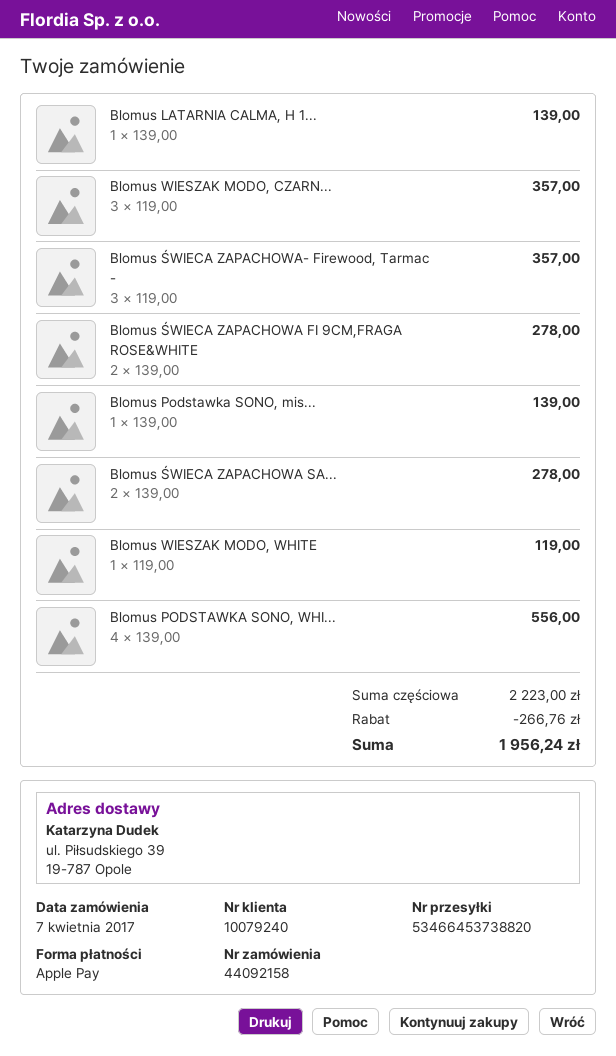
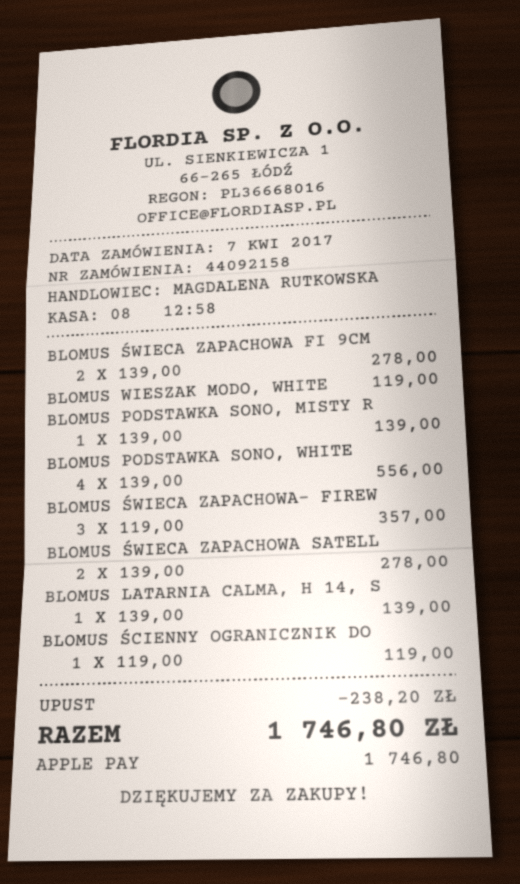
Blomus WIESZAK MODO, CZARN...: 3 x 119.00 = 357.00 -> none
BLOMUS ŚCIENNY OGRANICZNIK DO: none -> 1 x 119.00 = 119.00
discount: 266.76 -> 238.20
total: 1956.24 -> 1746.80

